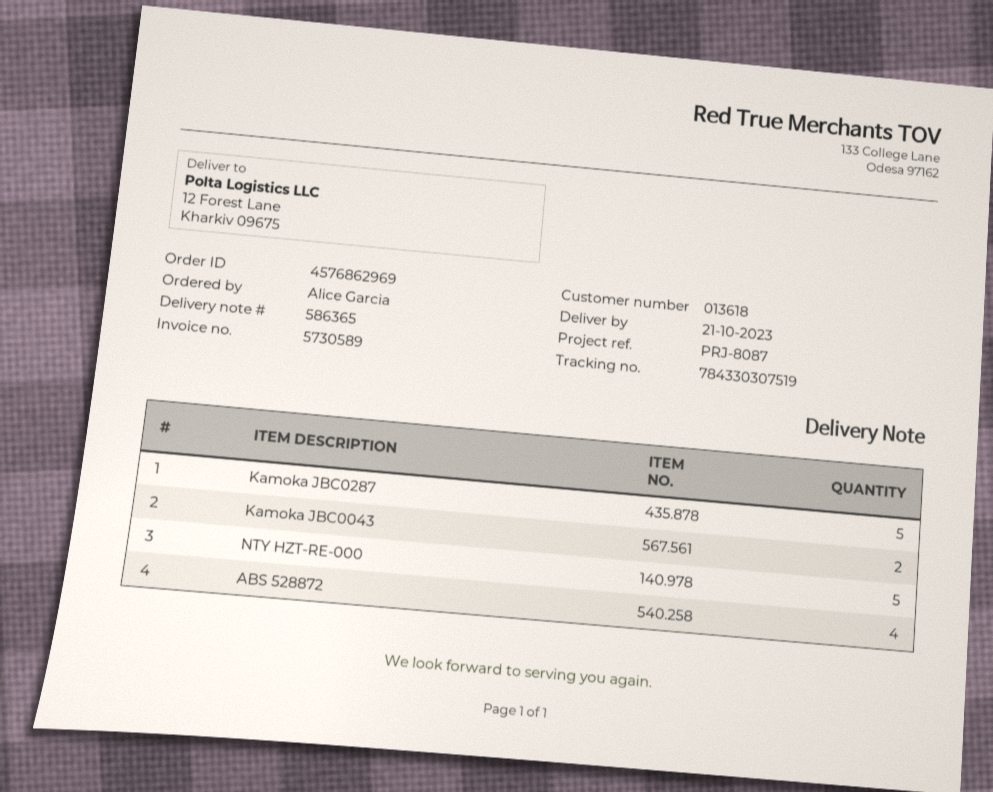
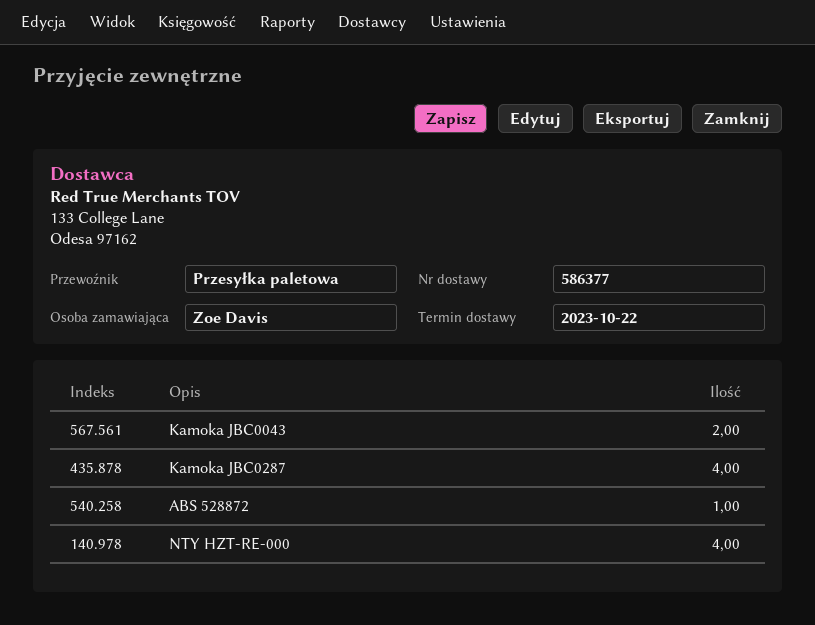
delivery note number: 586365 -> 586377
delivery date: 2023-10-21 -> 2023-10-22
ordered by: Alice Garcia -> Zoe Davis
Kamoka JBC0287: 5 -> 4
NTY HZT-RE-000: 5 -> 4
ABS 528872: 4 -> 1

